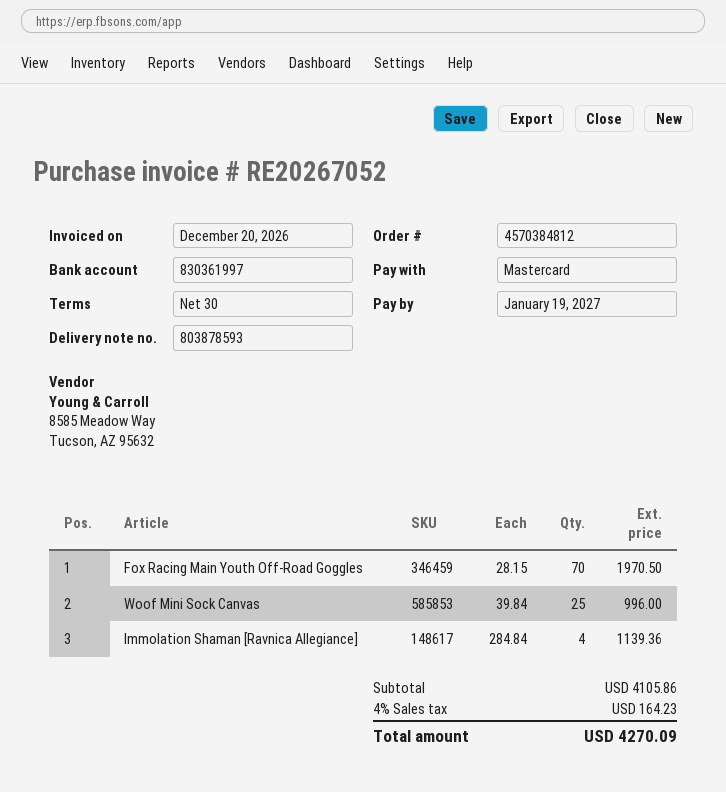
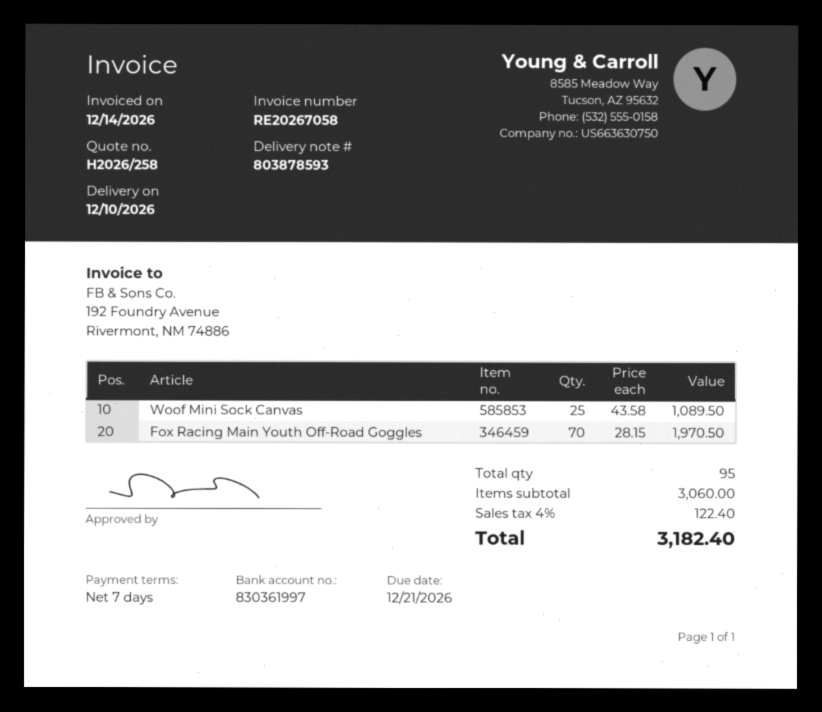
invoice number: RE20267052 -> RE20267058
invoice date: 2026-12-20 -> 2026-12-14
payment terms: 30 days -> 7 days
due date: 2027-01-19 -> 2026-12-21
Woof Mini Sock Canvas: 25 x 39.84 = 996.00 -> 25 x 43.58 = 1089.50
Immolation Shaman [Ravnica Allegiance]: 4 x 284.84 = 1139.36 -> none
subtotal: 4105.86 -> 3060.00
tax: 4% = 164.23 -> 4% = 122.40
total: 4270.09 -> 3182.40

